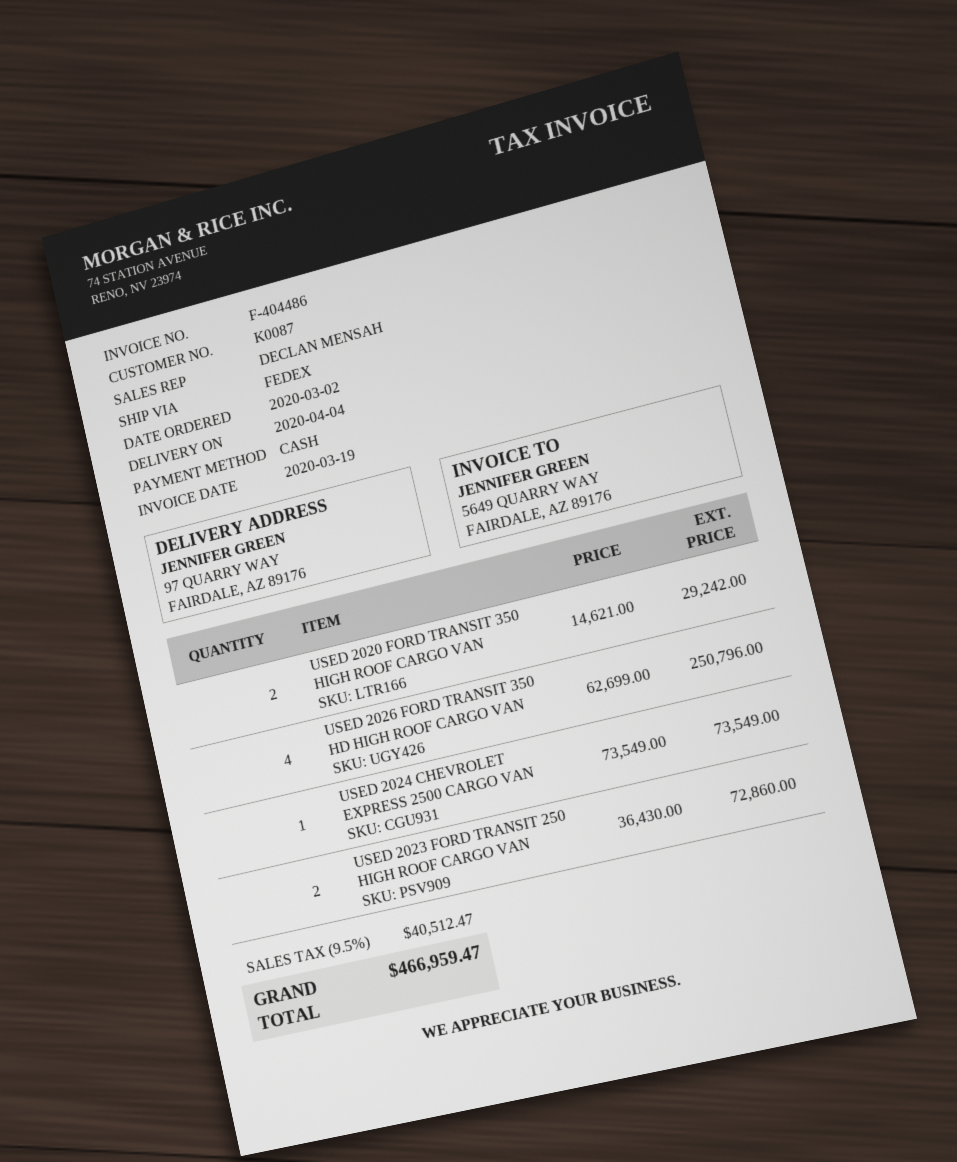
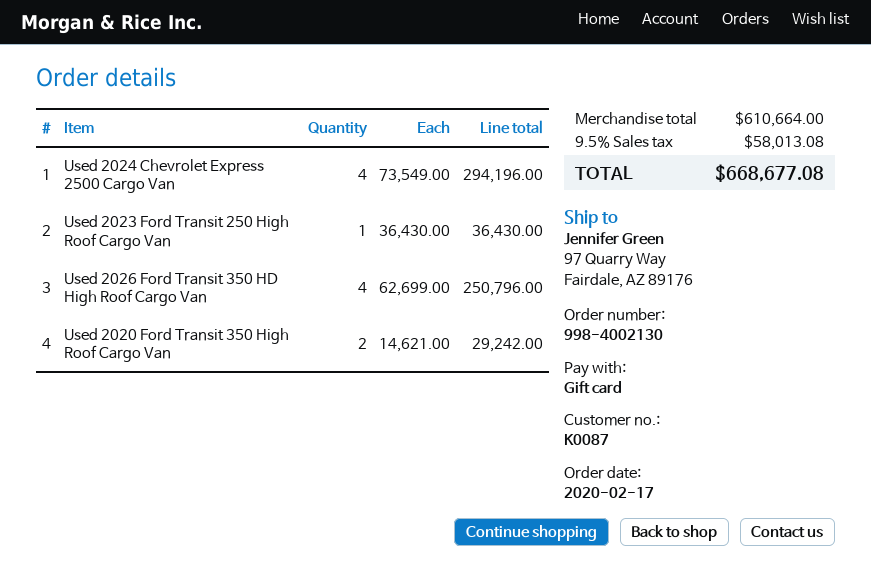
order date: 2020-03-02 -> 2020-02-17
payment method: cash -> gift card
USED 2024 CHEVROLET EXPRESS 2500 CARGO VAN: 1 x 73549.00 = 73549.00 -> 4 x 73549.00 = 294196.00
USED 2023 FORD TRANSIT 250 HIGH ROOF CARGO VAN: 2 x 36430.00 = 72860.00 -> 1 x 36430.00 = 36430.00
tax: 9.5% = 40512.47 -> 9.5% = 58013.08
total: 466959.47 -> 668677.08

